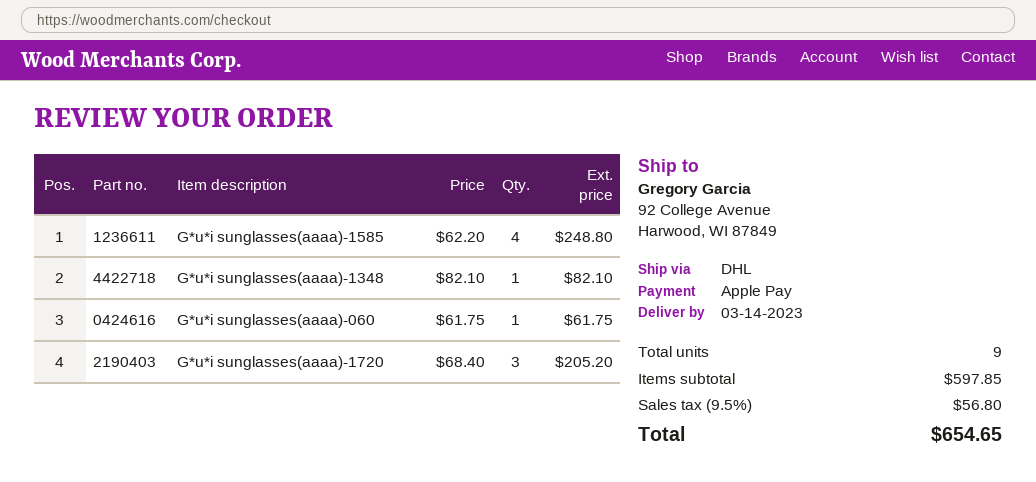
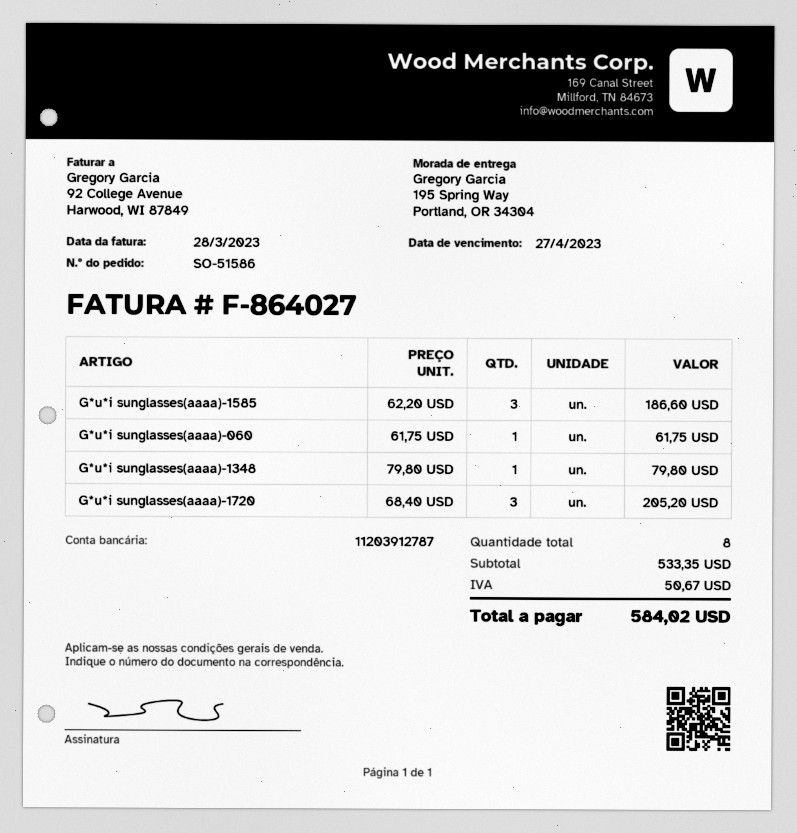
ship to: 92 College Avenue, Harwood, WI 87849 -> 195 Spring Way, Portland, OR 34304
G*u*i sunglasses(aaaa)-1585: 4 x 62.20 = 248.80 -> 3 x 62.20 = 186.60
G*u*i sunglasses(aaaa)-1348: 1 x 82.10 = 82.10 -> 1 x 79.80 = 79.80
total quantity: 9 -> 8
subtotal: 597.85 -> 533.35
tax: 56.80 -> 50.67
total: 654.65 -> 584.02

